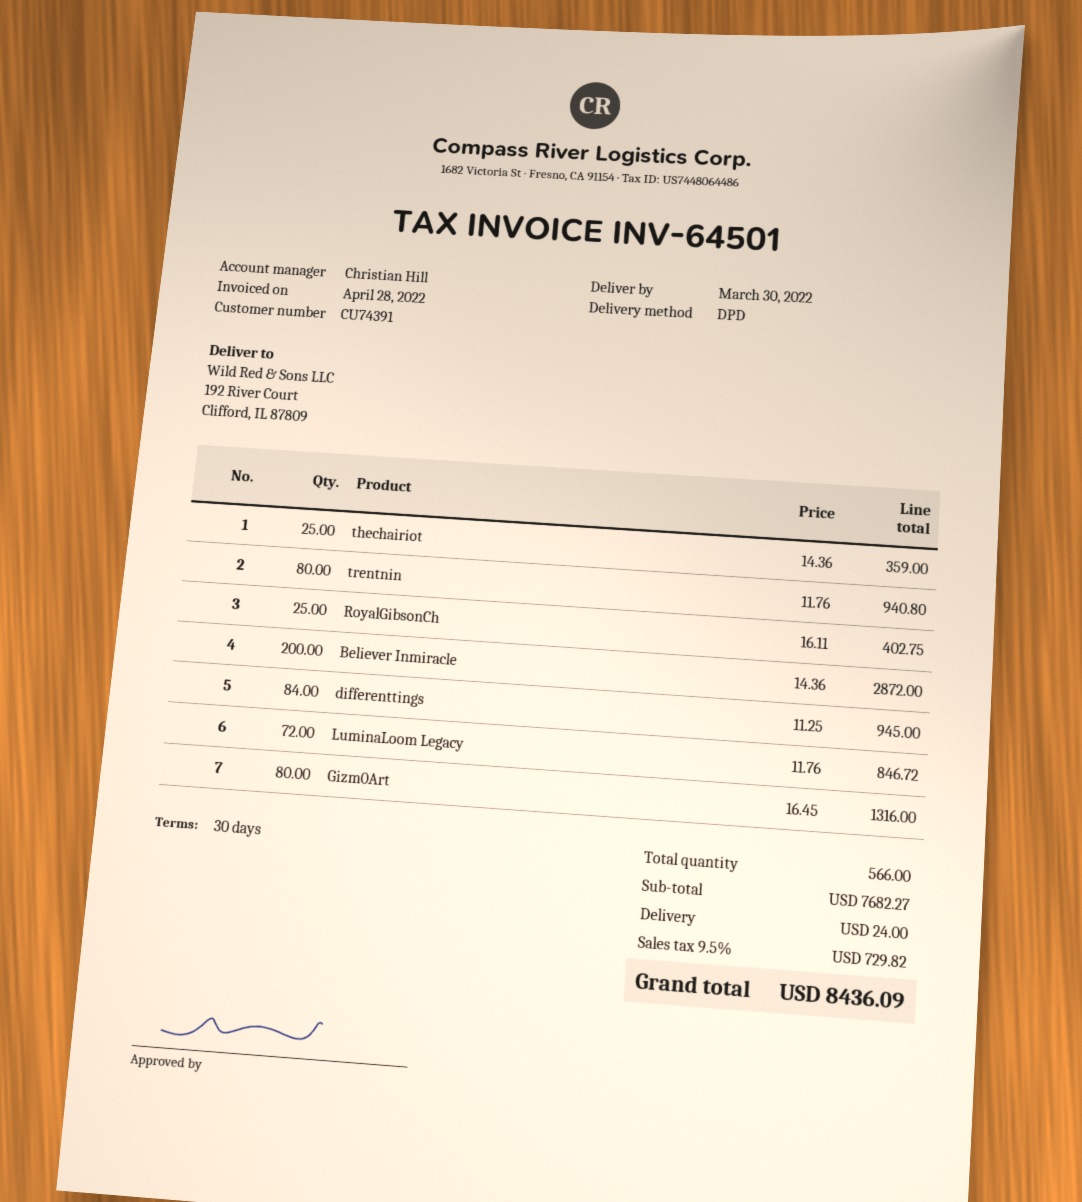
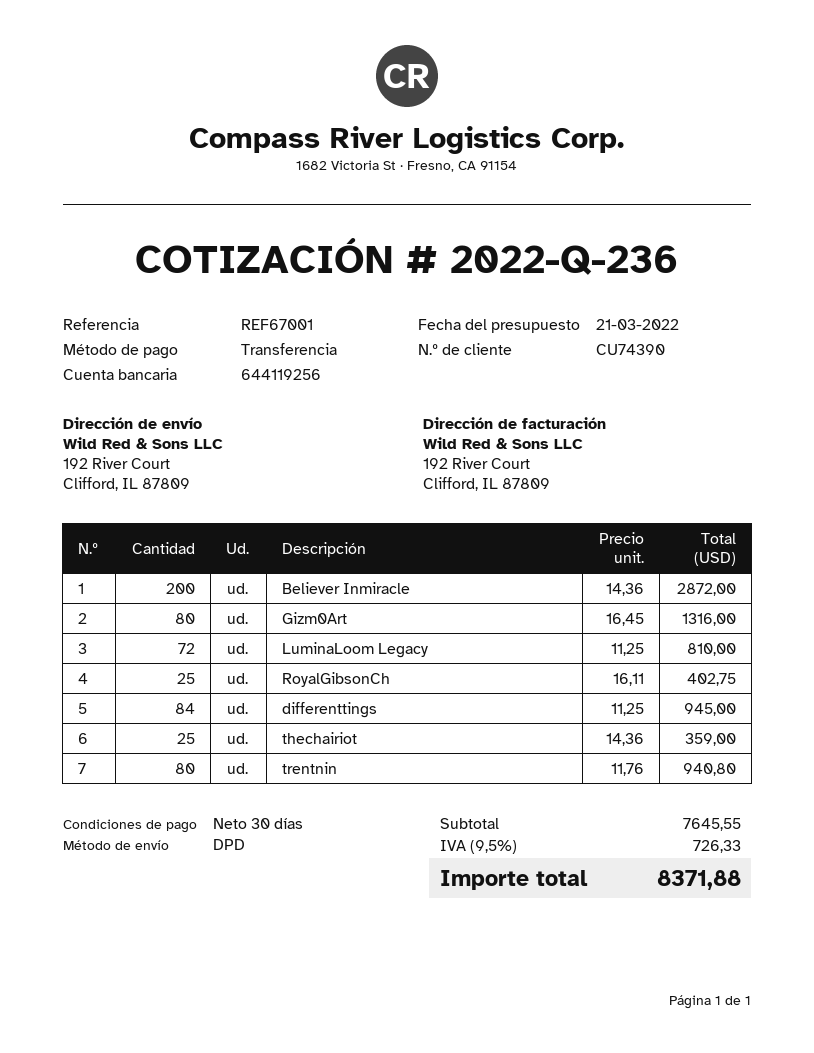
customer number: CU74391 -> CU74390
LuminaLoom Legacy: 72 x 11.76 = 846.72 -> 72 x 11.25 = 810.00
subtotal: 7682.27 -> 7645.55
shipping: 24.00 -> none
tax: 9.5% = 729.82 -> 9.5% = 726.33
total: 8436.09 -> 8371.88

